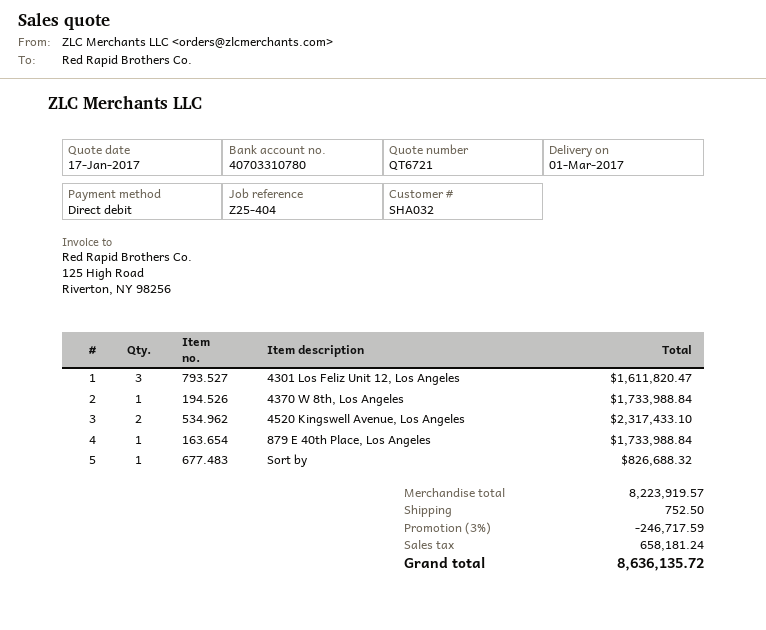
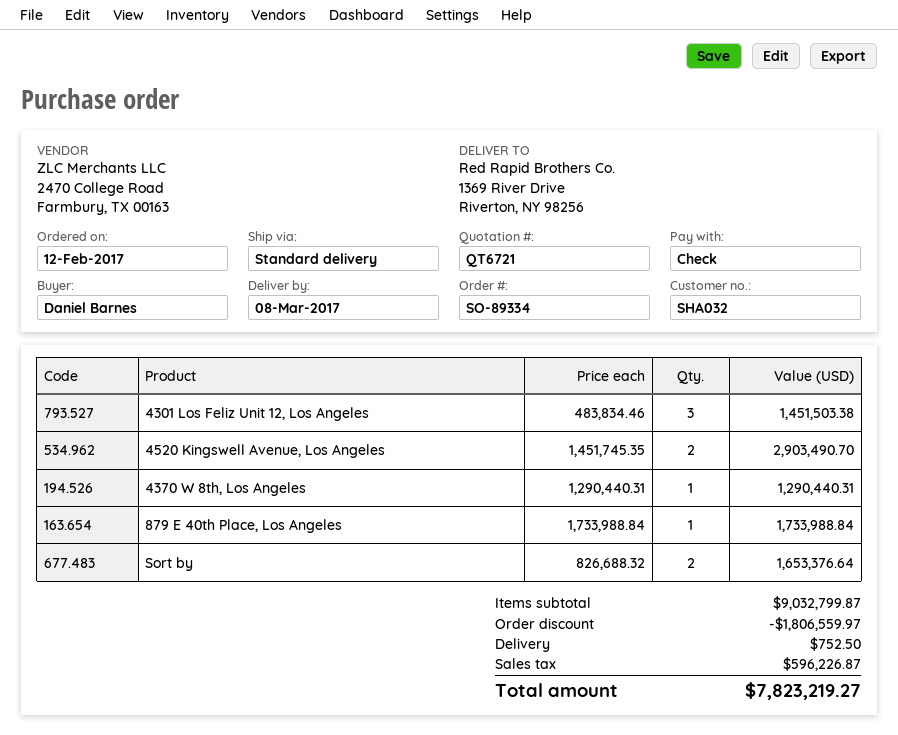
delivery date: 2017-03-01 -> 2017-03-08
payment method: direct debit -> cheque
4301 Los Feliz Unit 12, Los Angeles: 3 for 1611820.47 -> 3 for 1451503.38
4370 W 8th, Los Angeles: 1 for 1733988.84 -> 1 for 1290440.31
4520 Kingswell Avenue, Los Angeles: 2 for 2317433.10 -> 2 for 2903490.70
Sort by: 1 for 826688.32 -> 2 for 1653376.64
subtotal: 8223919.57 -> 9032799.87
discount: 246717.59 -> 1806559.97
tax: 658181.24 -> 596226.87
total: 8636135.72 -> 7823219.27

